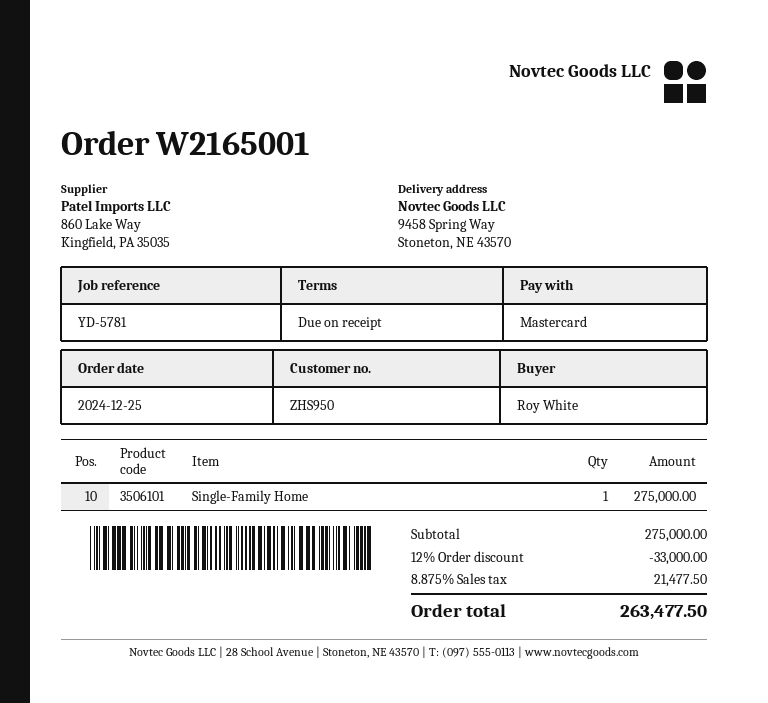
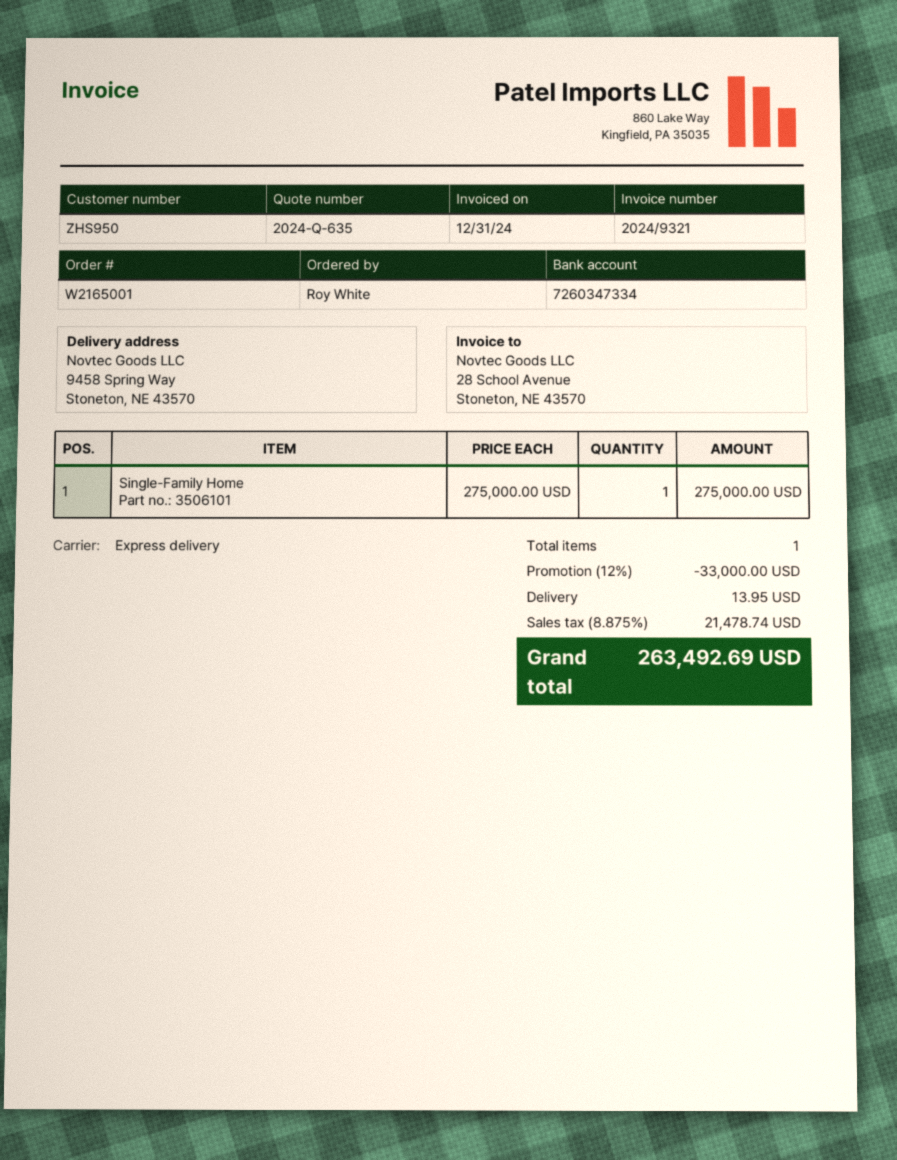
shipping: none -> 13.95
tax: 8.875% = 21477.50 -> 8.875% = 21478.74
total: 263477.50 -> 263492.69

